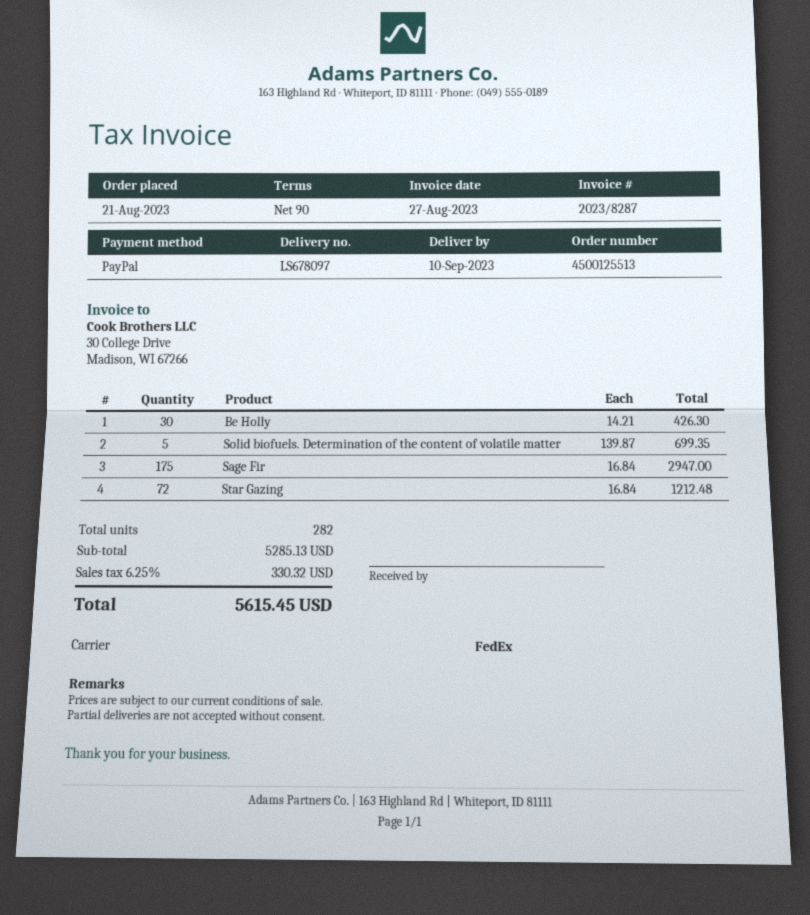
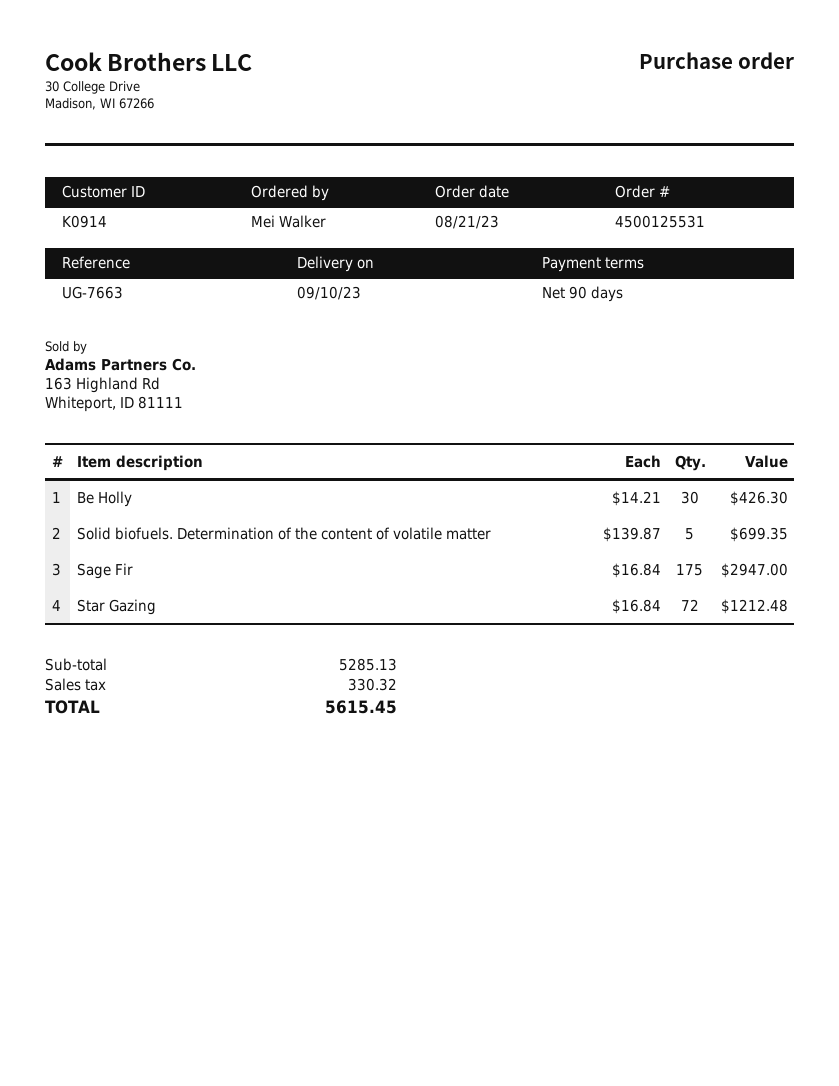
order number: 4500125513 -> 4500125531

